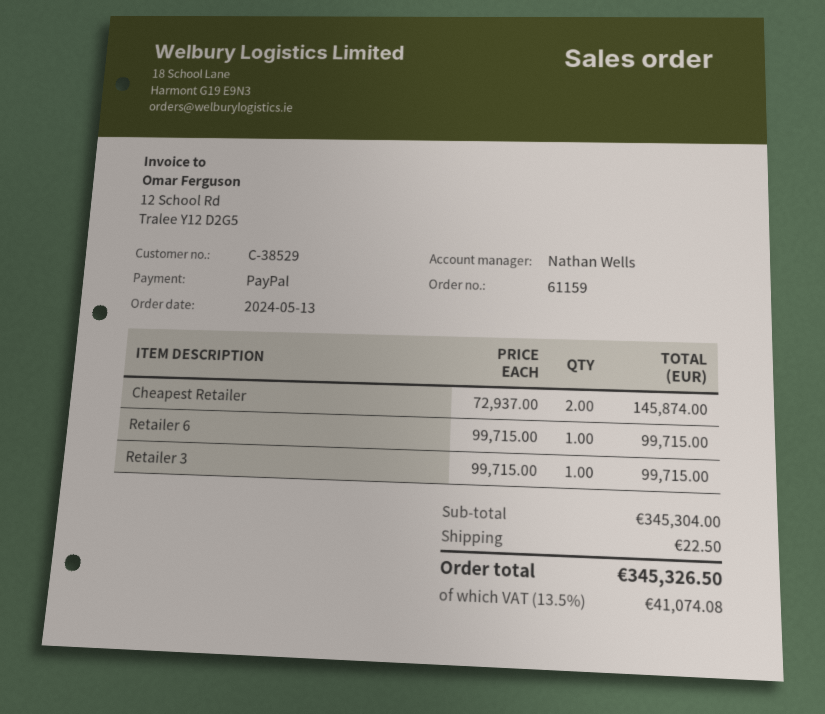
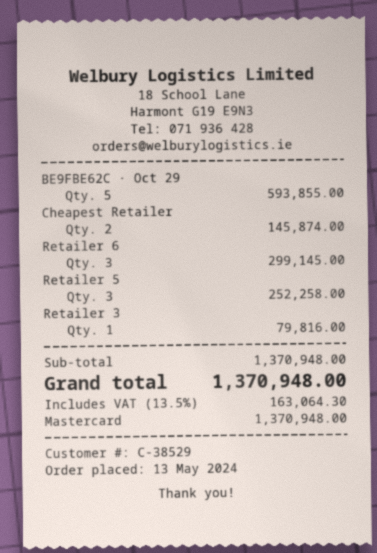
payment method: PayPal -> Mastercard
Retailer 6: 1 for 99715.00 -> 3 for 299145.00
Retailer 3: 1 for 99715.00 -> 1 for 79816.00
BE9FBE62C · Oct 29: none -> 5 for 593855.00
Retailer 5: none -> 3 for 252258.00
subtotal: 345304.00 -> 1370948.00
shipping: 22.50 -> none
tax: 13.5% = 41074.08 -> 13.5% = 163064.30
total: 345326.50 -> 1370948.00

